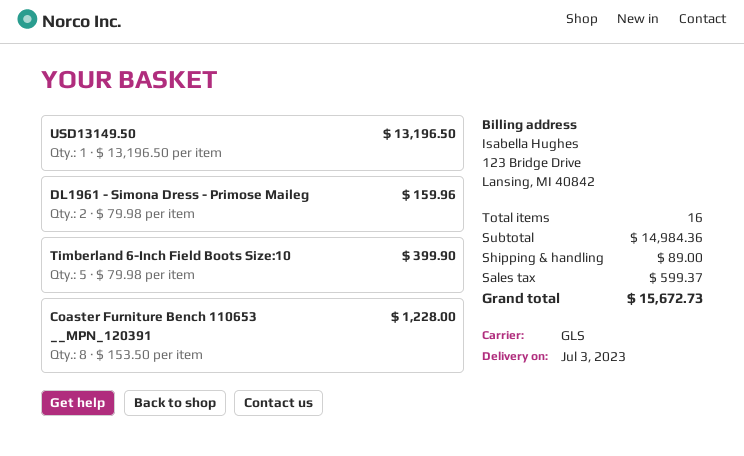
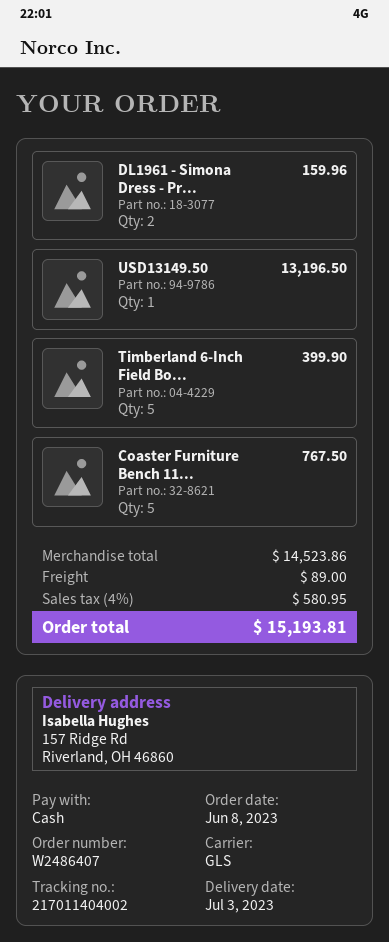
Coaster Furniture Bench 110653 __MPN_120391: 8 for 1228.00 -> 5 for 767.50
subtotal: 14984.36 -> 14523.86
tax: 599.37 -> 580.95
total: 15672.73 -> 15193.81

